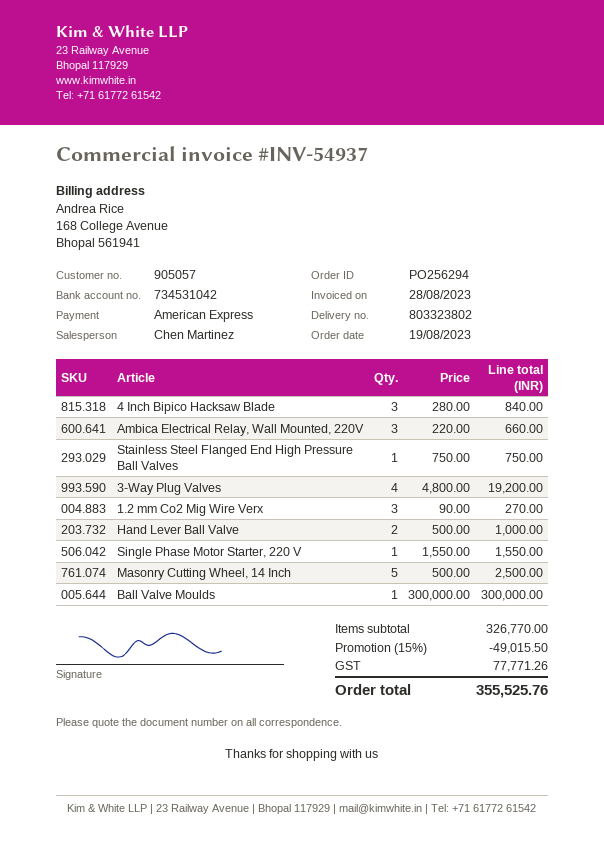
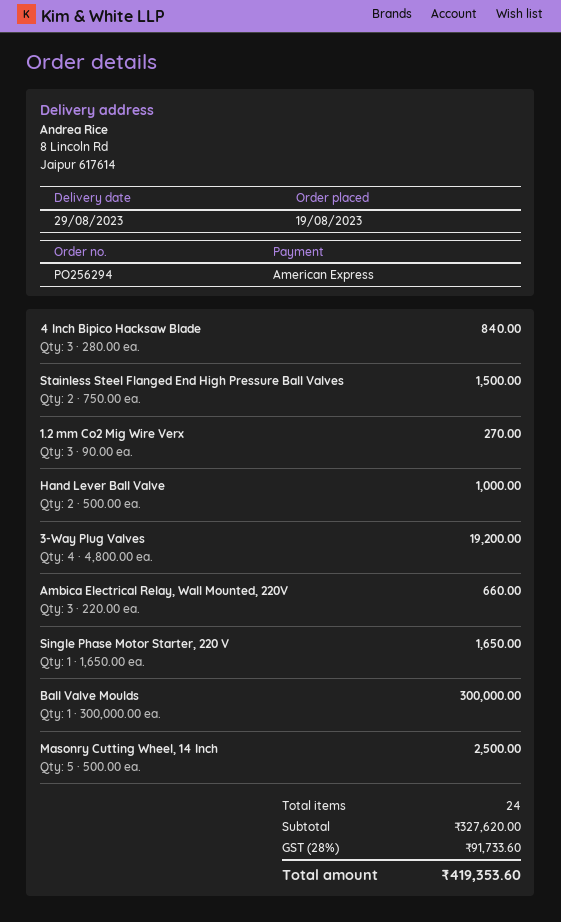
Stainless Steel Flanged End High Pressure Ball Valves: 1 x 750.00 = 750.00 -> 2 x 750.00 = 1500.00
Single Phase Motor Starter, 220 V: 1 x 1550.00 = 1550.00 -> 1 x 1650.00 = 1650.00
subtotal: 326770.00 -> 327620.00
discount: 15% = 49015.50 -> none
tax: 77771.26 -> 91733.60
total: 355525.76 -> 419353.60

